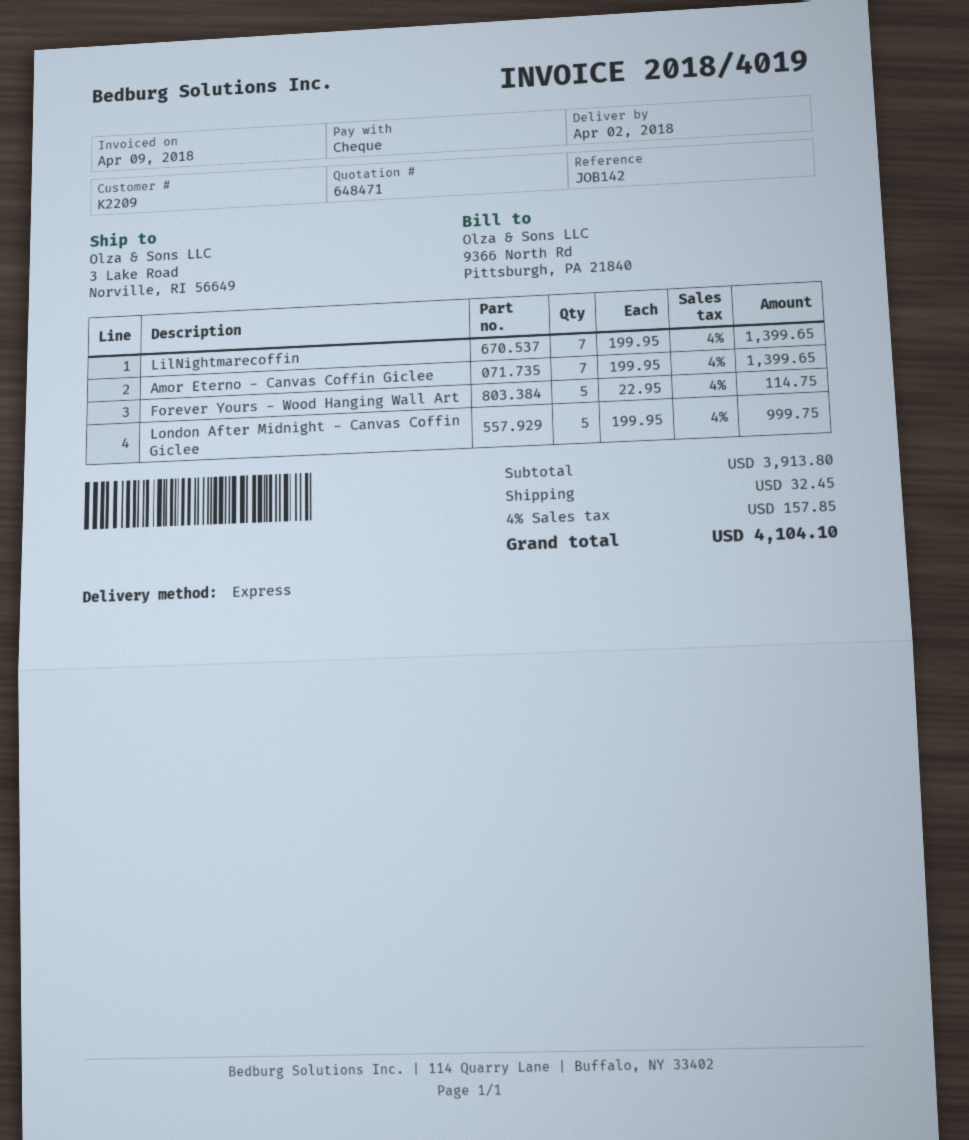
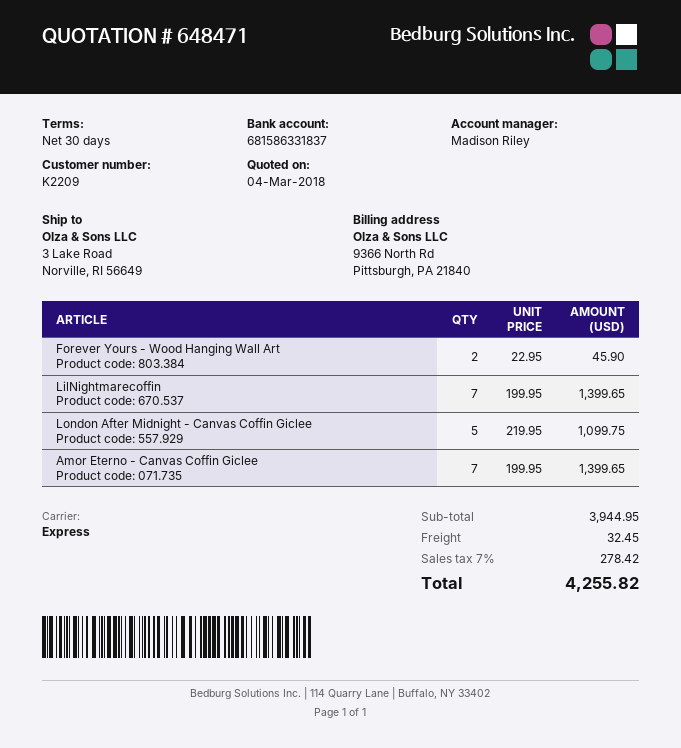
Forever Yours - Wood Hanging Wall Art: 5 x 22.95 = 114.75 -> 2 x 22.95 = 45.90
London After Midnight - Canvas Coffin Giclee: 5 x 199.95 = 999.75 -> 5 x 219.95 = 1099.75
subtotal: 3913.80 -> 3944.95
tax: 4% = 157.85 -> 7% = 278.42
total: 4104.10 -> 4255.82

